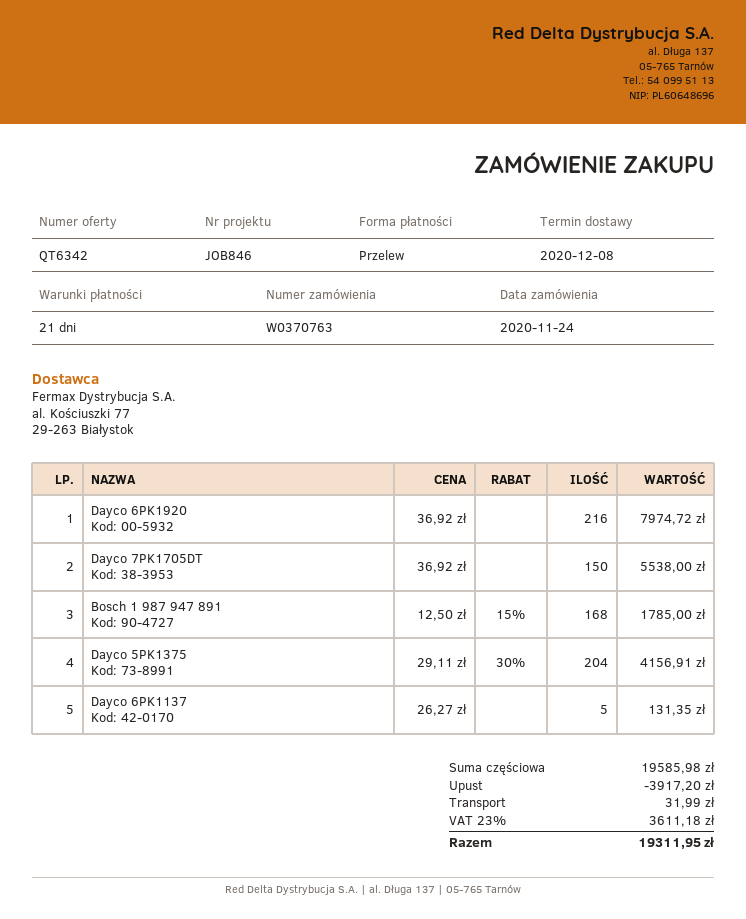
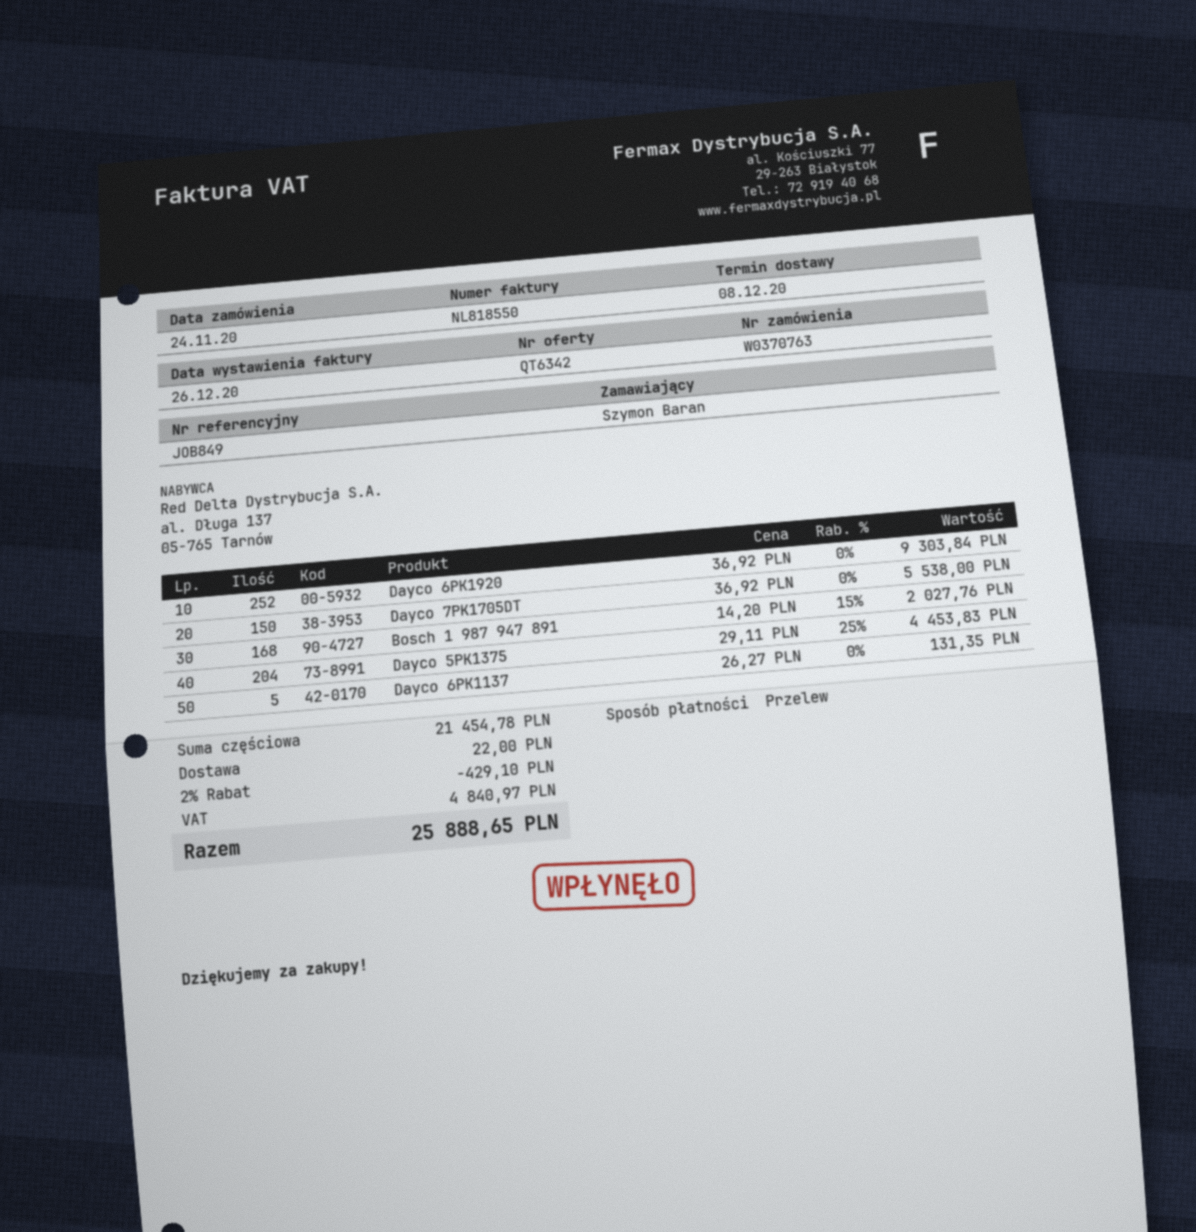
reference: JOB846 -> JOB849
Dayco 6PK1920: 216 x 36.92 = 7974.72 -> 252 x 36.92 = 9303.84
Bosch 1 987 947 891: 168 x 12.50 - 15% = 1785.00 -> 168 x 14.20 - 15% = 2027.76
Dayco 5PK1375: 204 x 29.11 - 30% = 4156.91 -> 204 x 29.11 - 25% = 4453.83
subtotal: 19585.98 -> 21454.78
discount: 3917.20 -> 429.10
shipping: 31.99 -> 22.00
tax: 3611.18 -> 4840.97
total: 19311.95 -> 25888.65

